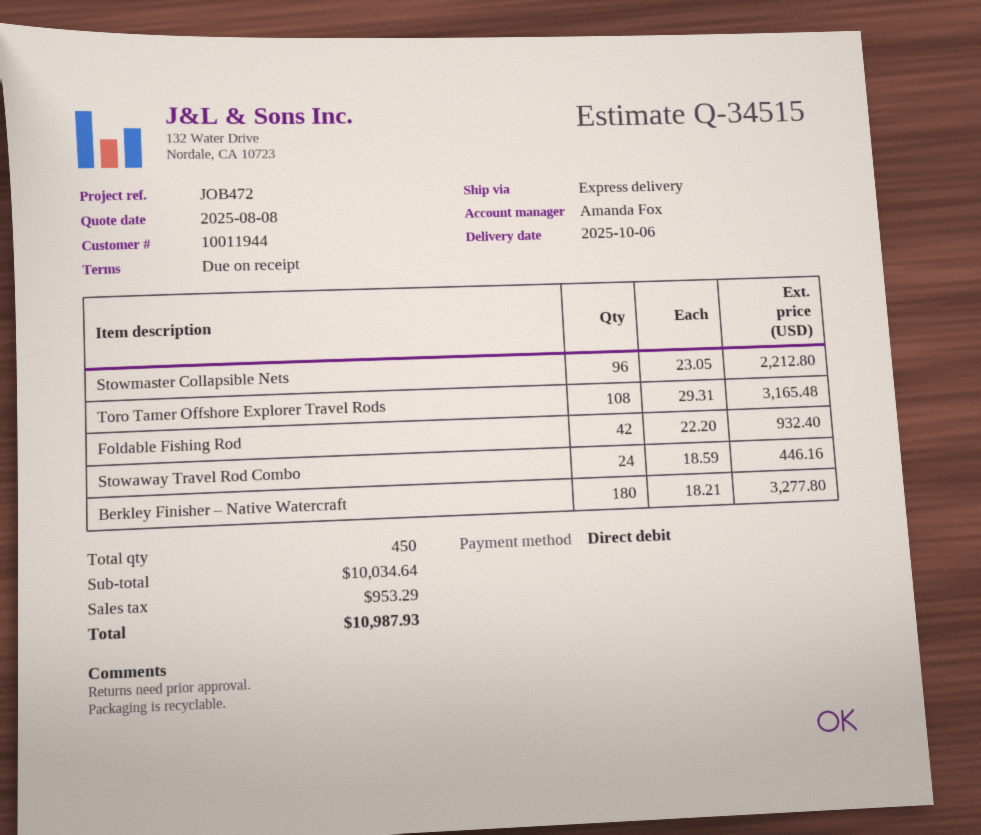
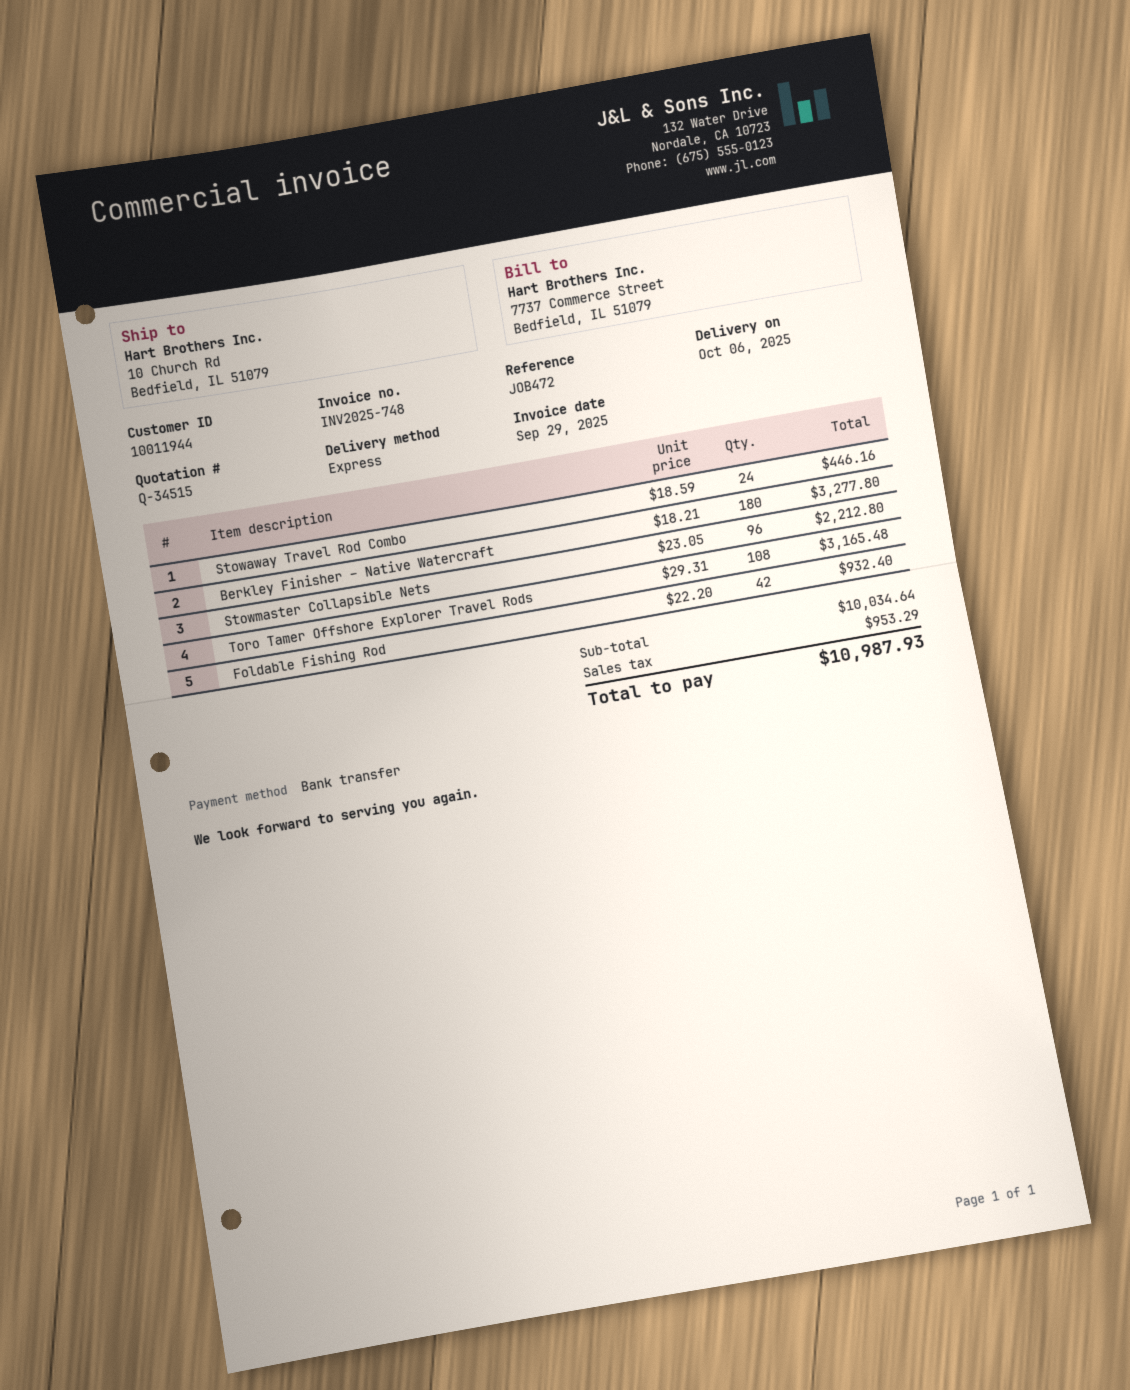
payment method: direct debit -> bank transfer

